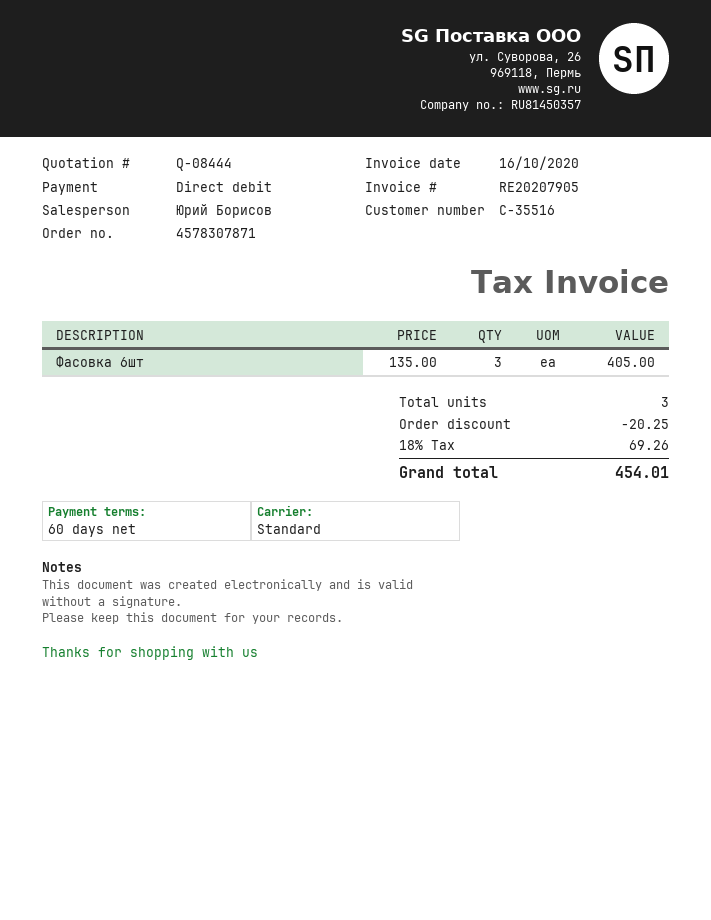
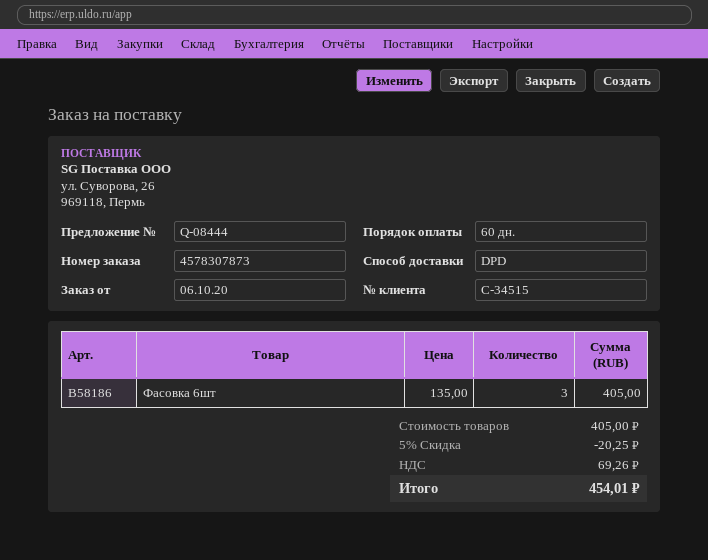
order number: 4578307871 -> 4578307873
customer number: C-35516 -> C-34515
shipping method: standard -> DPD

